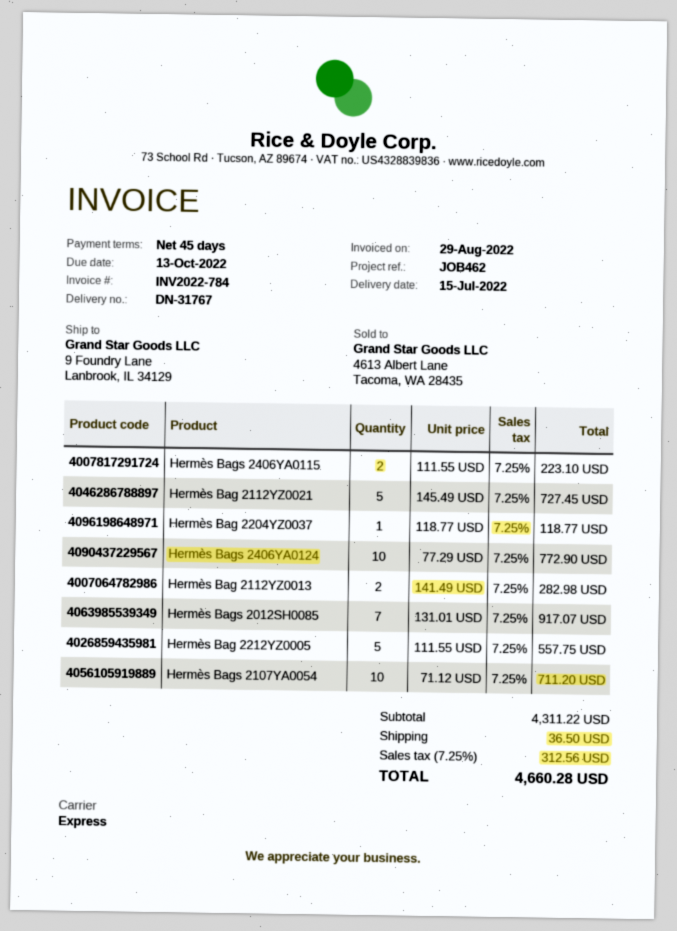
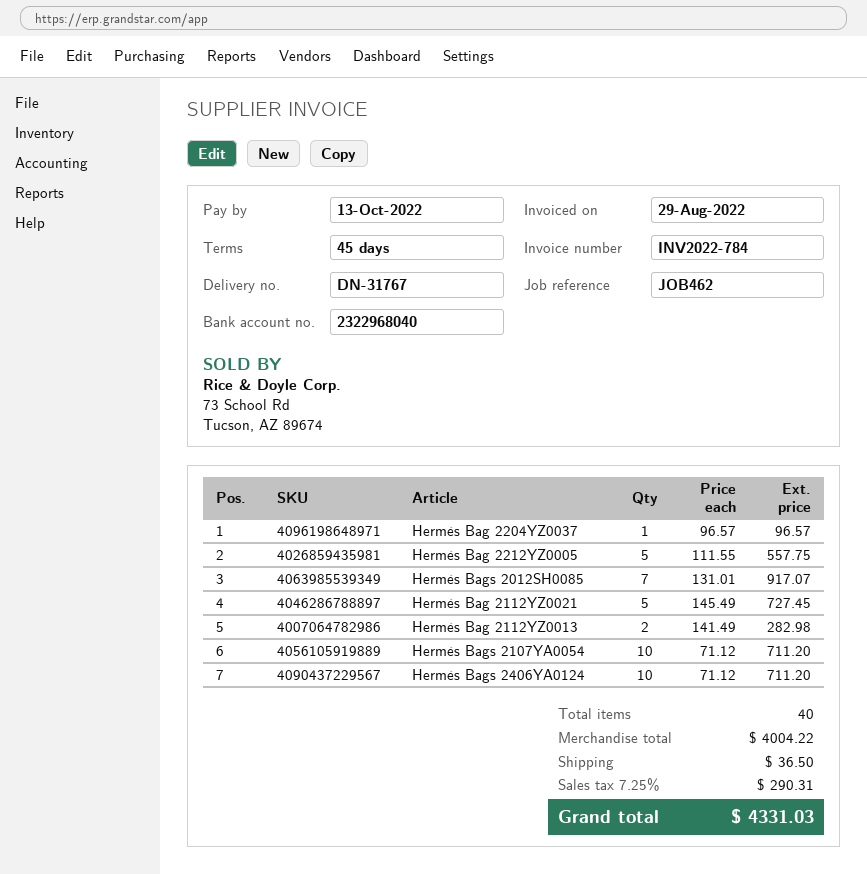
Hermès Bags 2406YA0115: 2 x 111.55 = 223.10 -> none
Hermès Bag 2204YZ0037: 1 x 118.77 = 118.77 -> 1 x 96.57 = 96.57
Hermès Bags 2406YA0124: 10 x 77.29 = 772.90 -> 10 x 71.12 = 711.20
subtotal: 4311.22 -> 4004.22
tax: 7.25% = 312.56 -> 7.25% = 290.31
total: 4660.28 -> 4331.03

